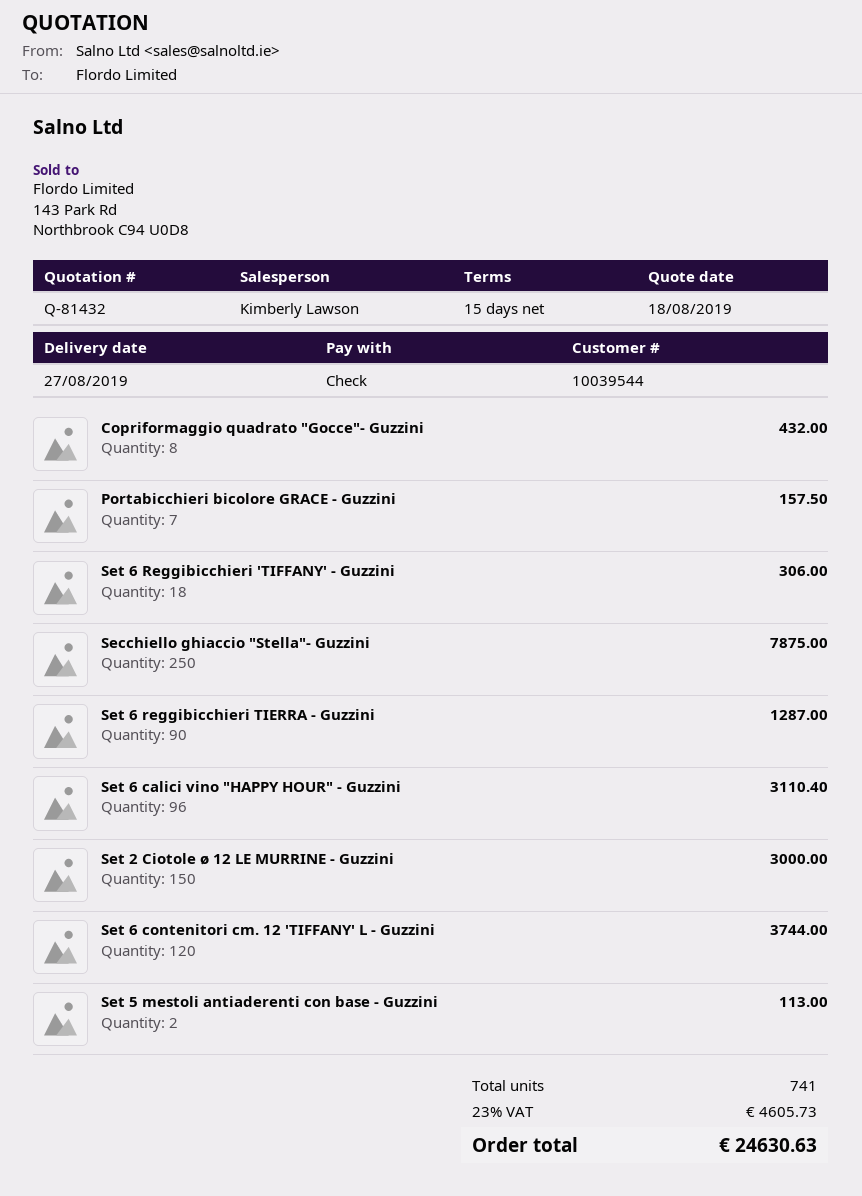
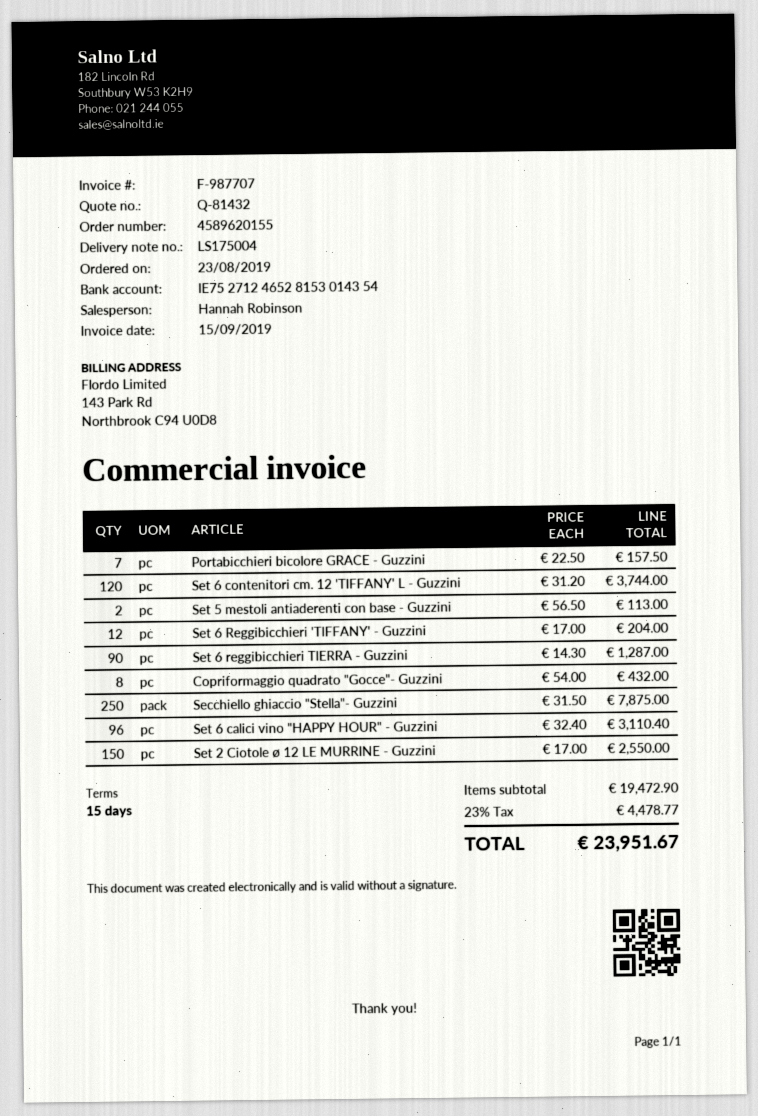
sales rep: Kimberly Lawson -> Hannah Robinson
Set 6 Reggibicchieri 'TIFFANY' - Guzzini: 18 for 306.00 -> 12 for 204.00
Set 2 Ciotole ø 12 LE MURRINE - Guzzini: 150 for 3000.00 -> 150 for 2550.00
tax: 23% = 4605.73 -> 23% = 4478.77
total: 24630.63 -> 23951.67

